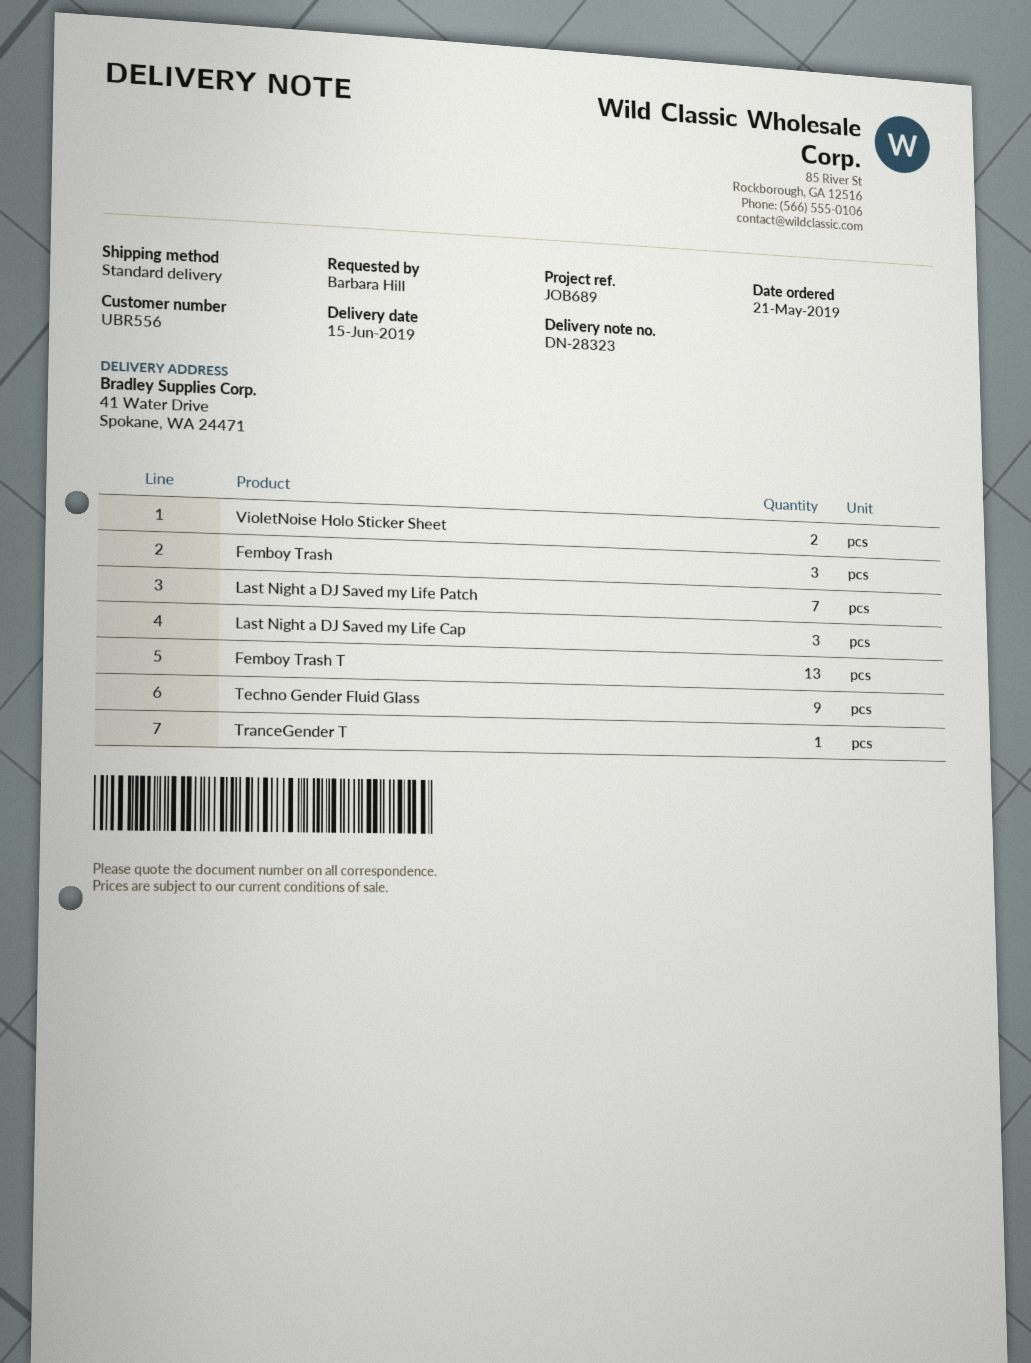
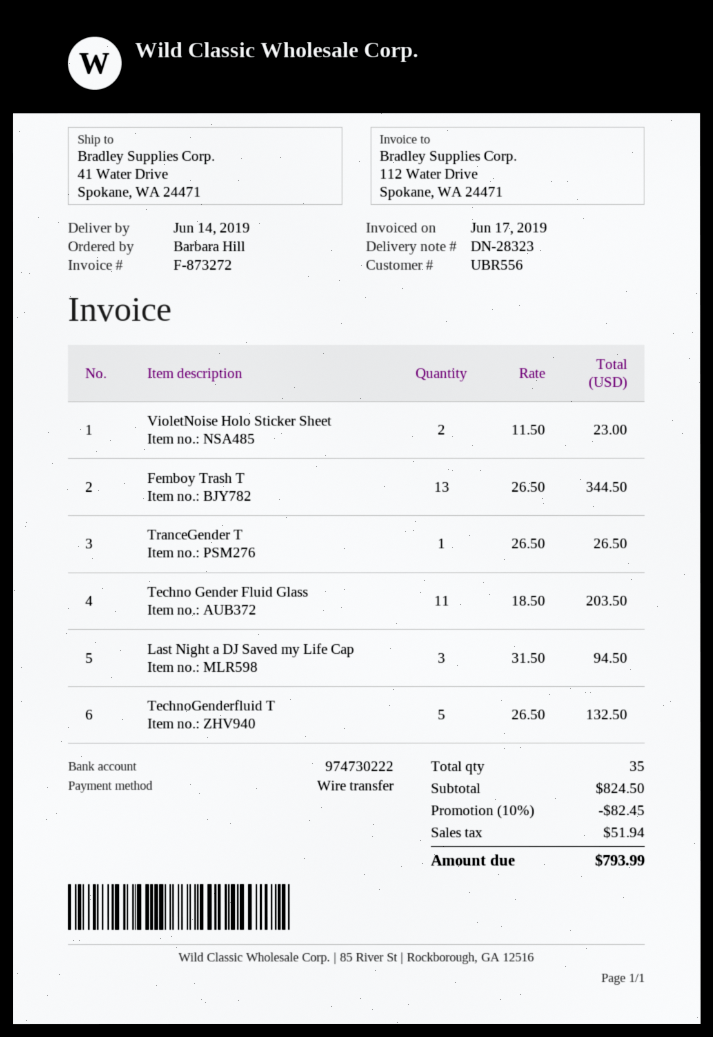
delivery date: 2019-06-15 -> 2019-06-14
Femboy Trash: 3 -> none
Last Night a DJ Saved my Life Patch: 7 -> none
Techno Gender Fluid Glass: 9 -> 11
TechnoGenderfluid T: none -> 5

